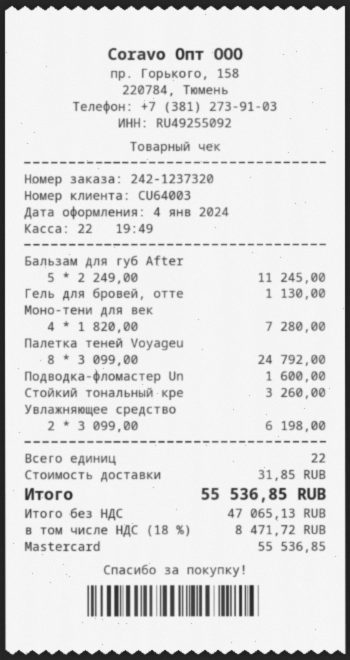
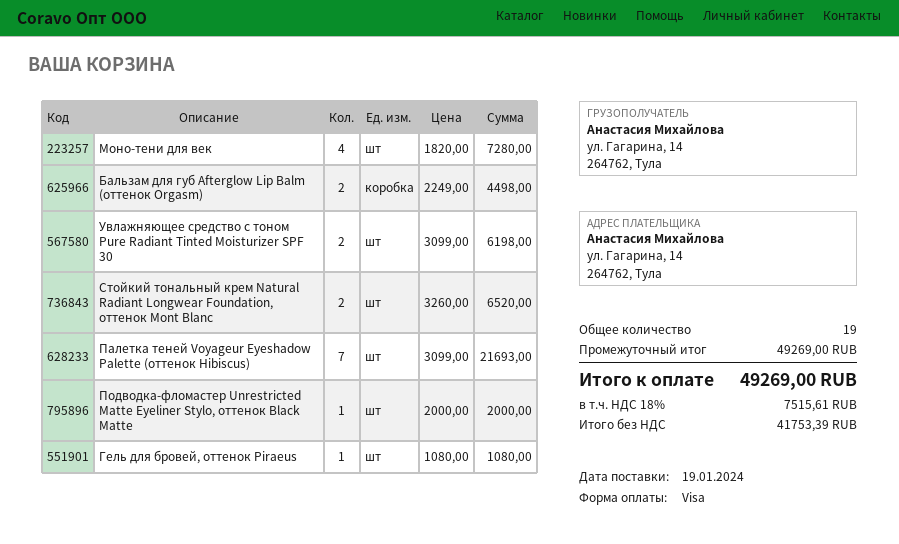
payment method: Mastercard -> Visa
Бальзам для губ After: 5 x 2249.00 = 11245.00 -> 2 x 2249.00 = 4498.00
Гель для бровей, отте: 1 x 1130.00 = 1130.00 -> 1 x 1080.00 = 1080.00
Палетка теней Voyageu: 8 x 3099.00 = 24792.00 -> 7 x 3099.00 = 21693.00
Подводка-фломастер Un: 1 x 1600.00 = 1600.00 -> 1 x 2000.00 = 2000.00
Стойкий тональный кре: 1 x 3260.00 = 3260.00 -> 2 x 3260.00 = 6520.00
total quantity: 22 -> 19
shipping: 31.85 -> none
net: 47065.13 -> 41753.39
tax: 18% = 8471.72 -> 18% = 7515.61
total: 55536.85 -> 49269.00

